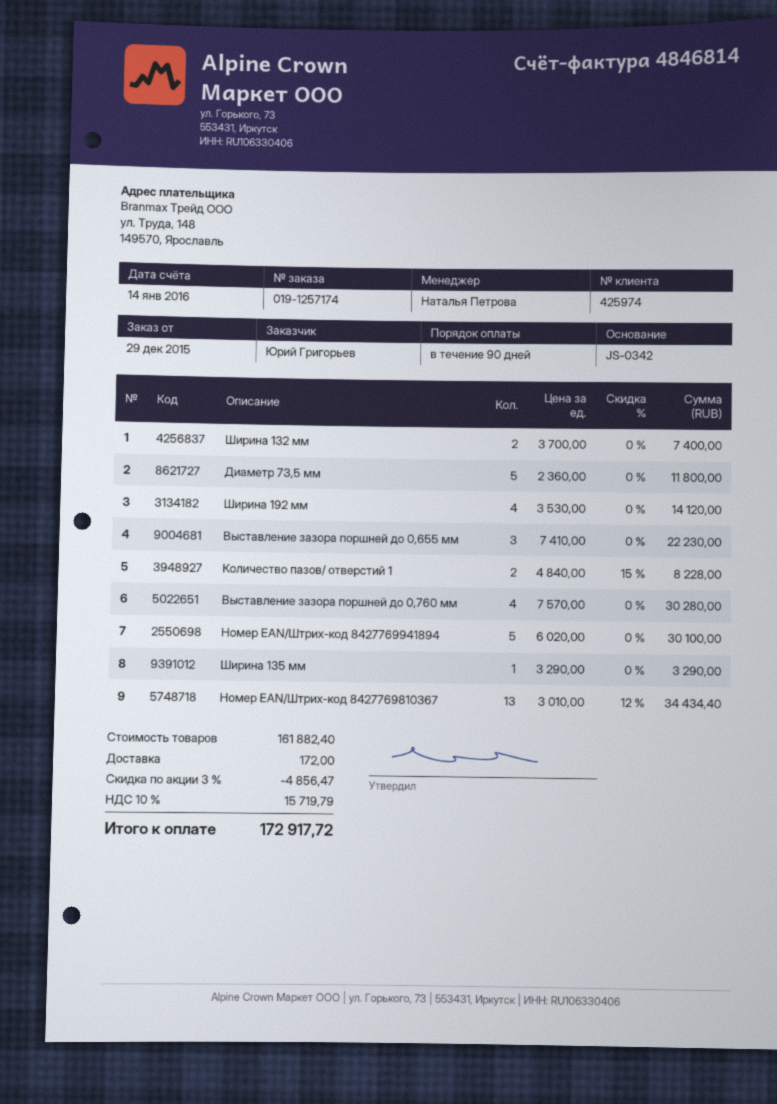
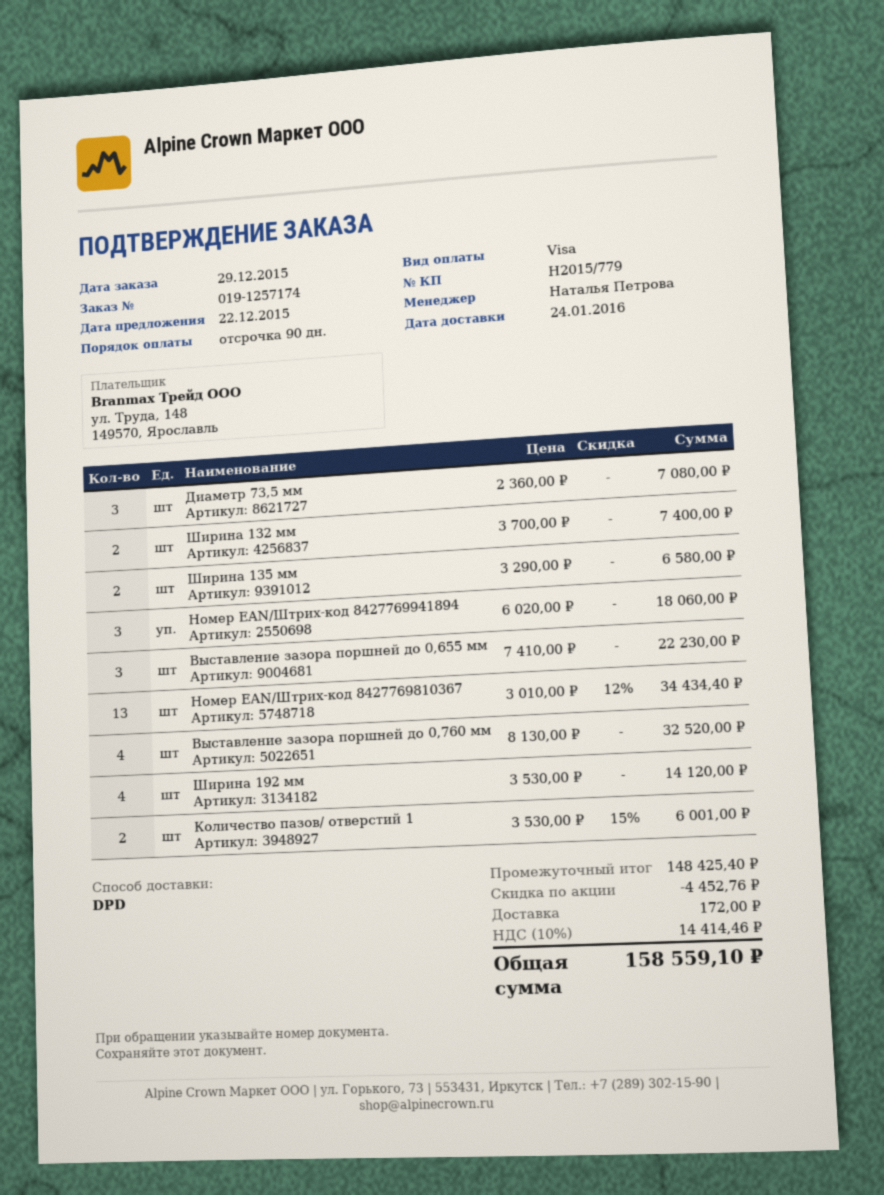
Диаметр 73,5 мм: 5 x 2360.00 = 11800.00 -> 3 x 2360.00 = 7080.00
Количество пазов/ отверстий 1: 2 x 4840.00 - 15% = 8228.00 -> 2 x 3530.00 - 15% = 6001.00
Выставление зазора поршней до 0,760 мм: 4 x 7570.00 = 30280.00 -> 4 x 8130.00 = 32520.00
Номер EAN/Штрих-код 8427769941894: 5 x 6020.00 = 30100.00 -> 3 x 6020.00 = 18060.00
Ширина 135 мм: 1 x 3290.00 = 3290.00 -> 2 x 3290.00 = 6580.00
subtotal: 161882.40 -> 148425.40
discount: 4856.47 -> 4452.76
tax: 10% = 15719.79 -> 10% = 14414.46
total: 172917.72 -> 158559.10

